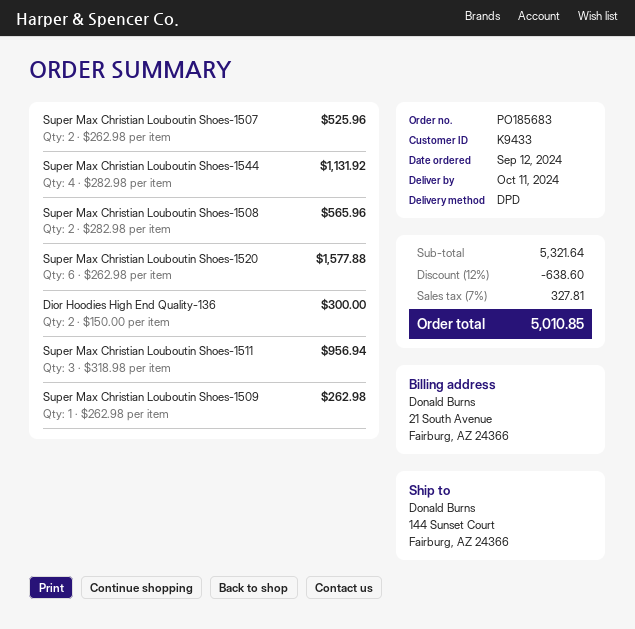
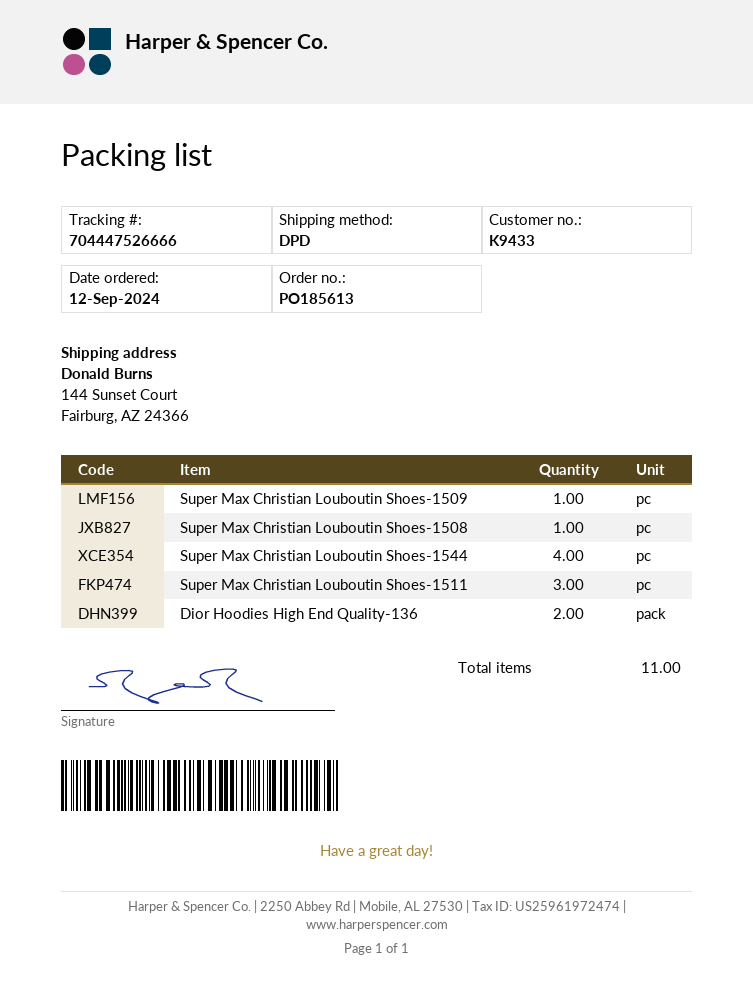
order number: PO185683 -> PO185613
Super Max Christian Louboutin Shoes-1507: 2 -> none
Super Max Christian Louboutin Shoes-1508: 2 -> 1
Super Max Christian Louboutin Shoes-1520: 6 -> none

